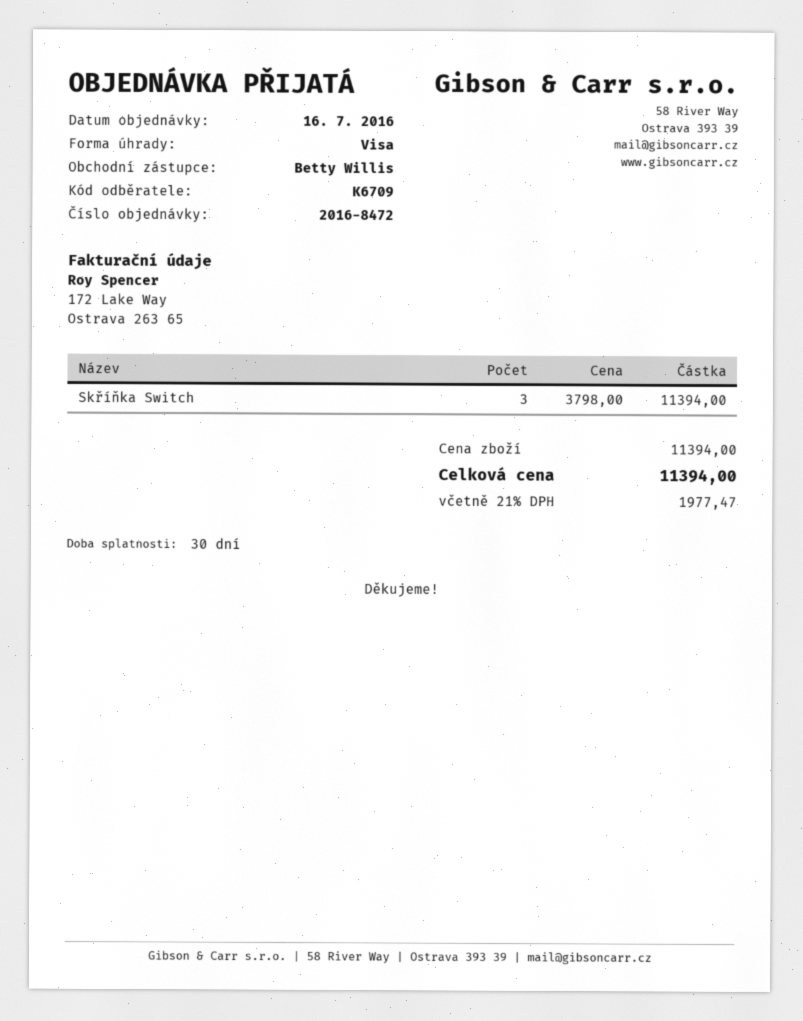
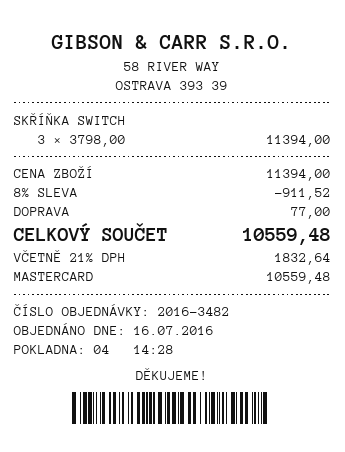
order number: 2016-8472 -> 2016-3482
payment method: Visa -> Mastercard
discount: none -> 8% = 911.52
shipping: none -> 77.00
tax: 21% = 1977.47 -> 21% = 1832.64
total: 11394.00 -> 10559.48

